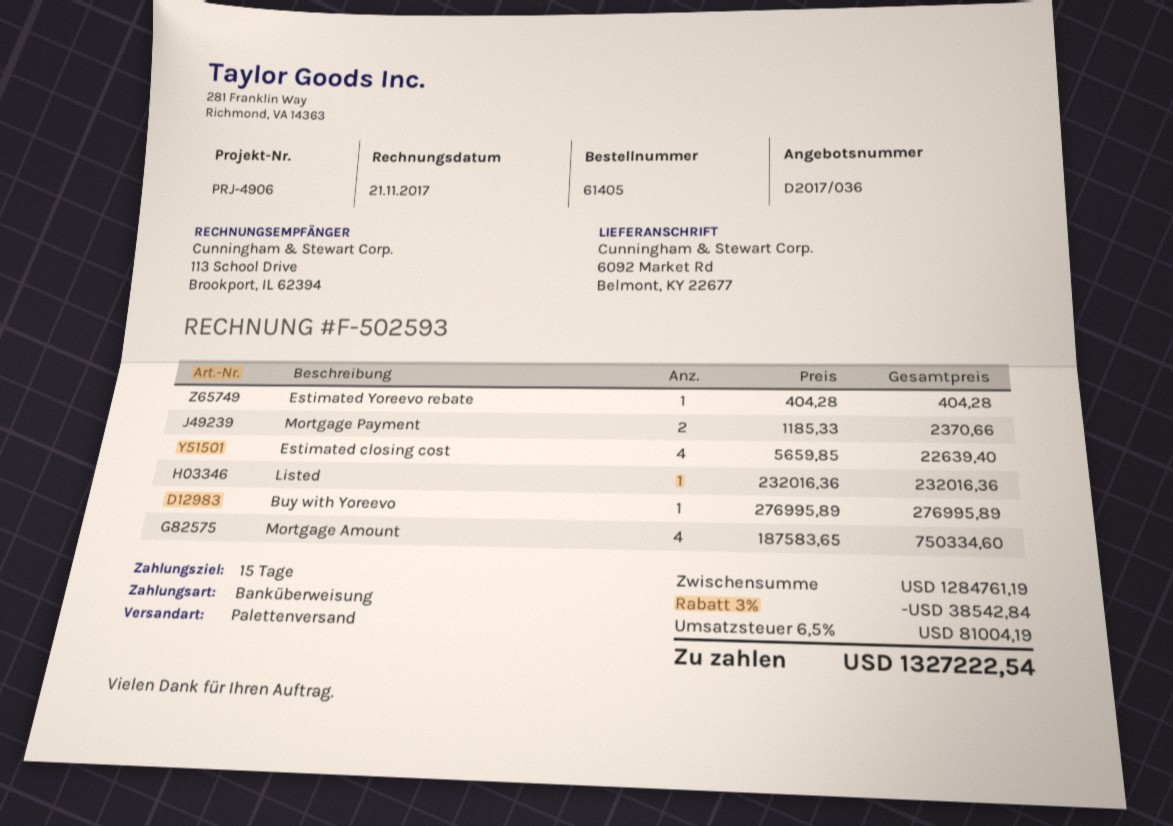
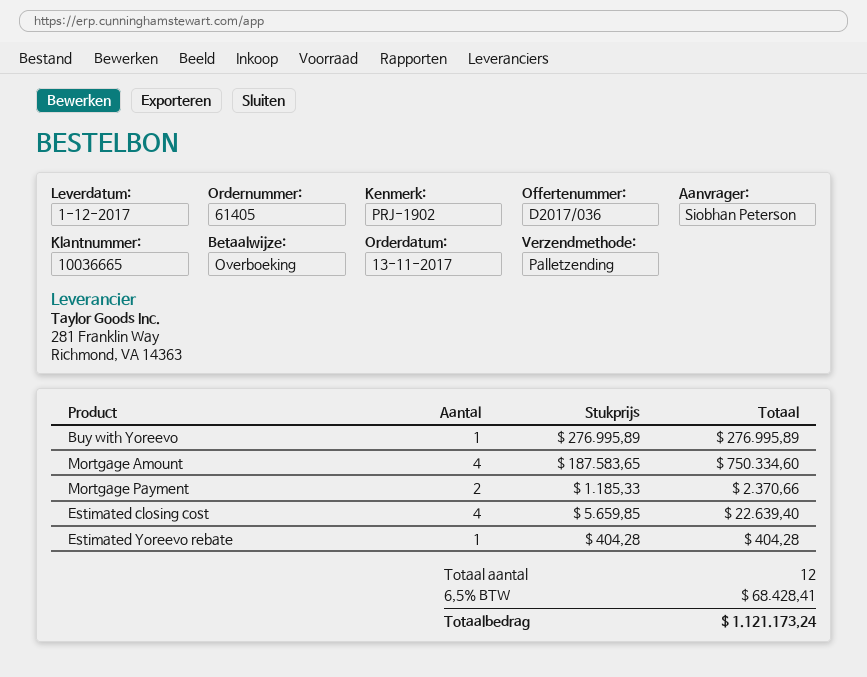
reference: PRJ-4906 -> PRJ-1902
Listed: 1 x 232016.36 = 232016.36 -> none
discount: 3% = 38542.84 -> none
tax: 6.5% = 81004.19 -> 6.5% = 68428.41
total: 1327222.54 -> 1121173.24

